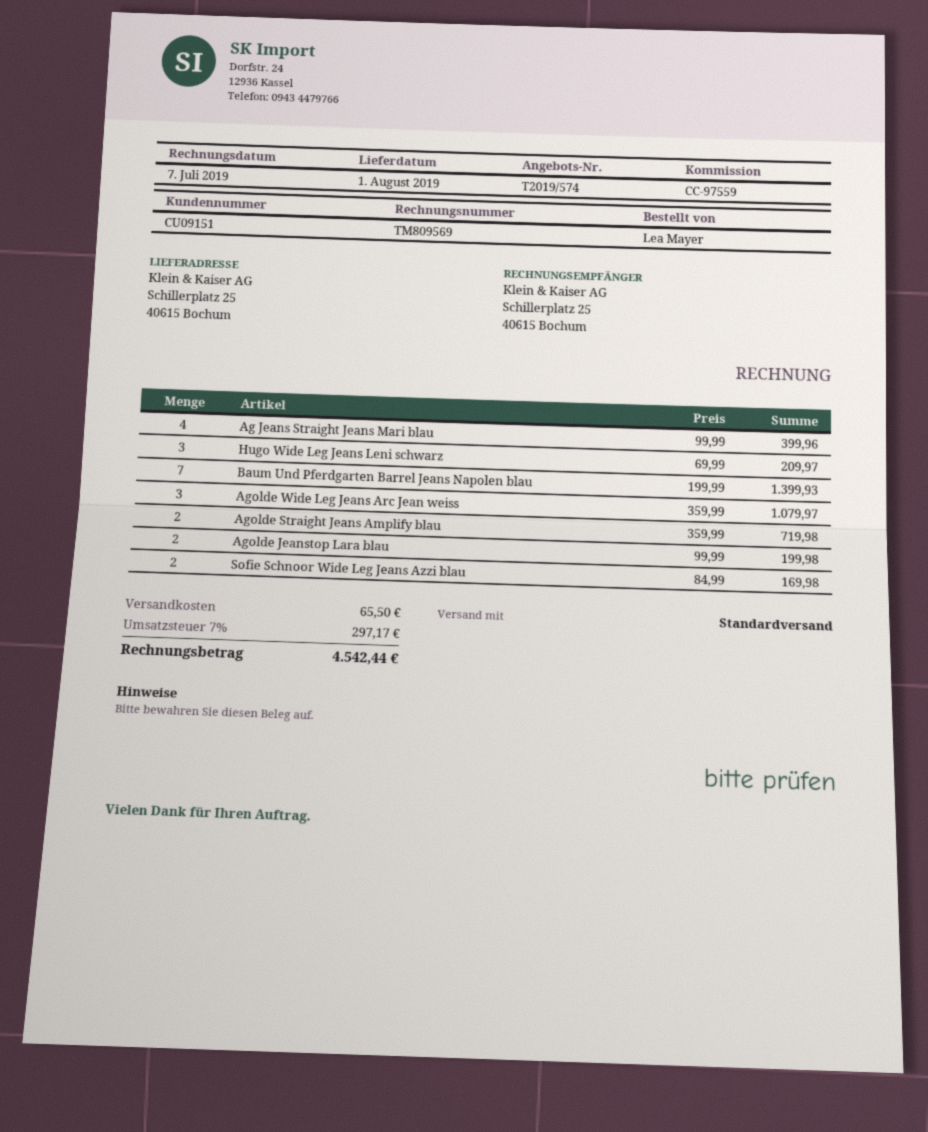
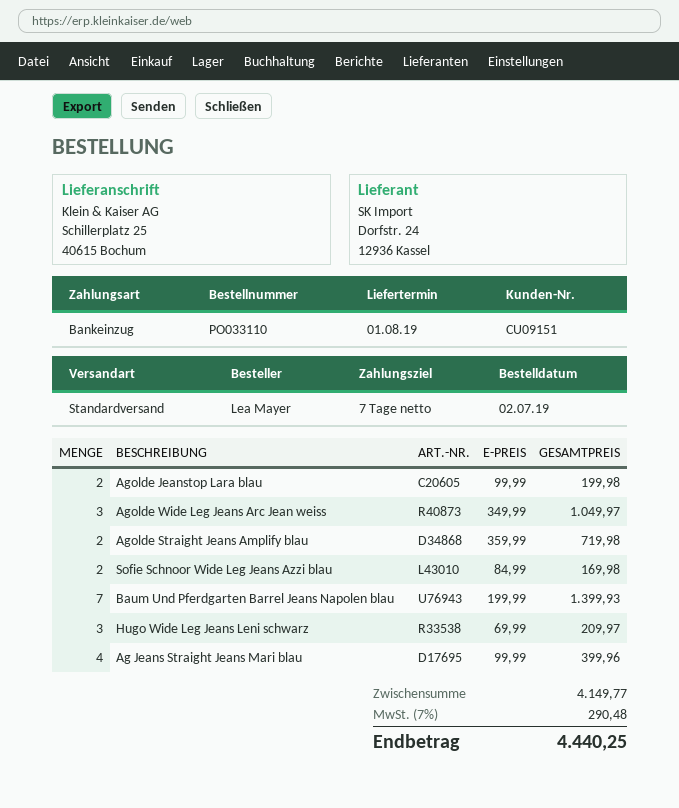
Agolde Wide Leg Jeans Arc Jean weiss: 3 x 359.99 = 1079.97 -> 3 x 349.99 = 1049.97
shipping: 65.50 -> none
tax: 7% = 297.17 -> 7% = 290.48
total: 4542.44 -> 4440.25

